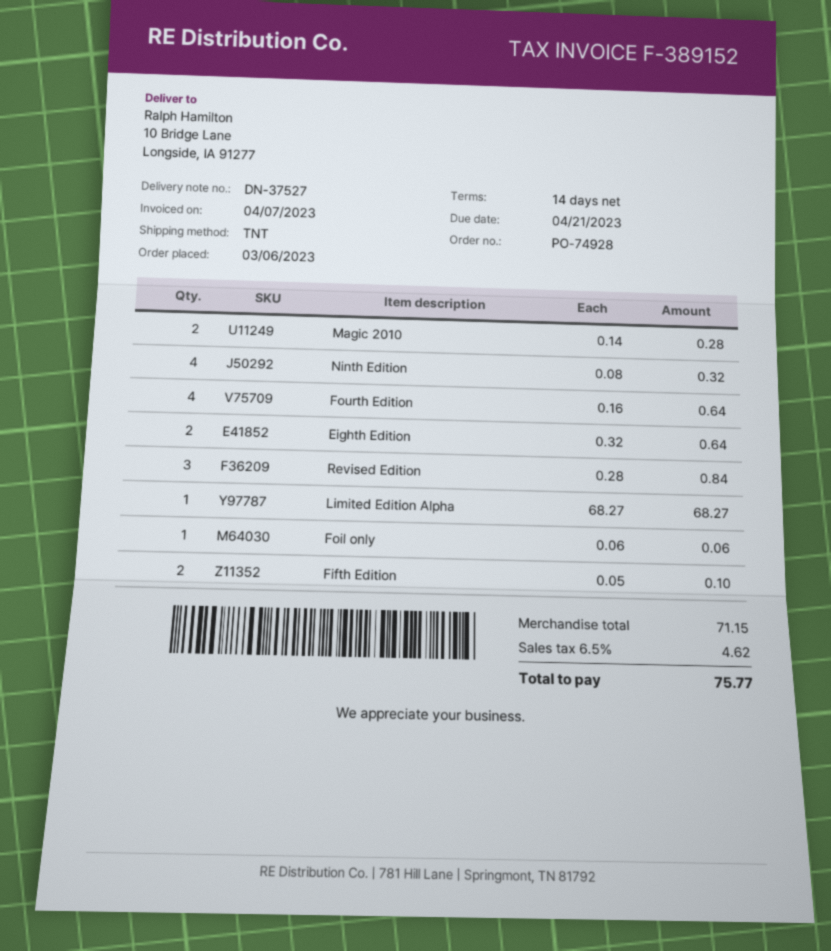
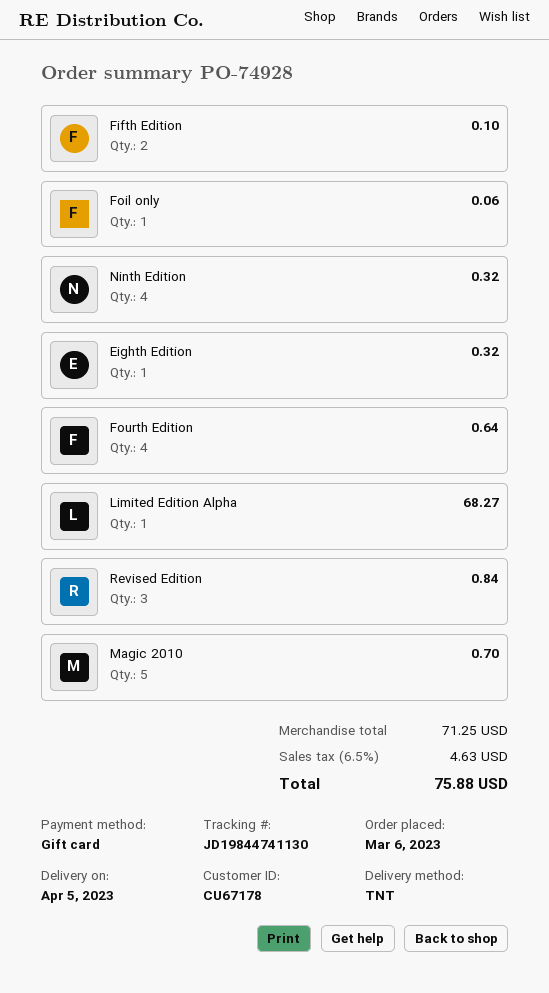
Magic 2010: 2 for 0.28 -> 5 for 0.70
Eighth Edition: 2 for 0.64 -> 1 for 0.32
subtotal: 71.15 -> 71.25
tax: 6.5% = 4.62 -> 6.5% = 4.63
total: 75.77 -> 75.88

